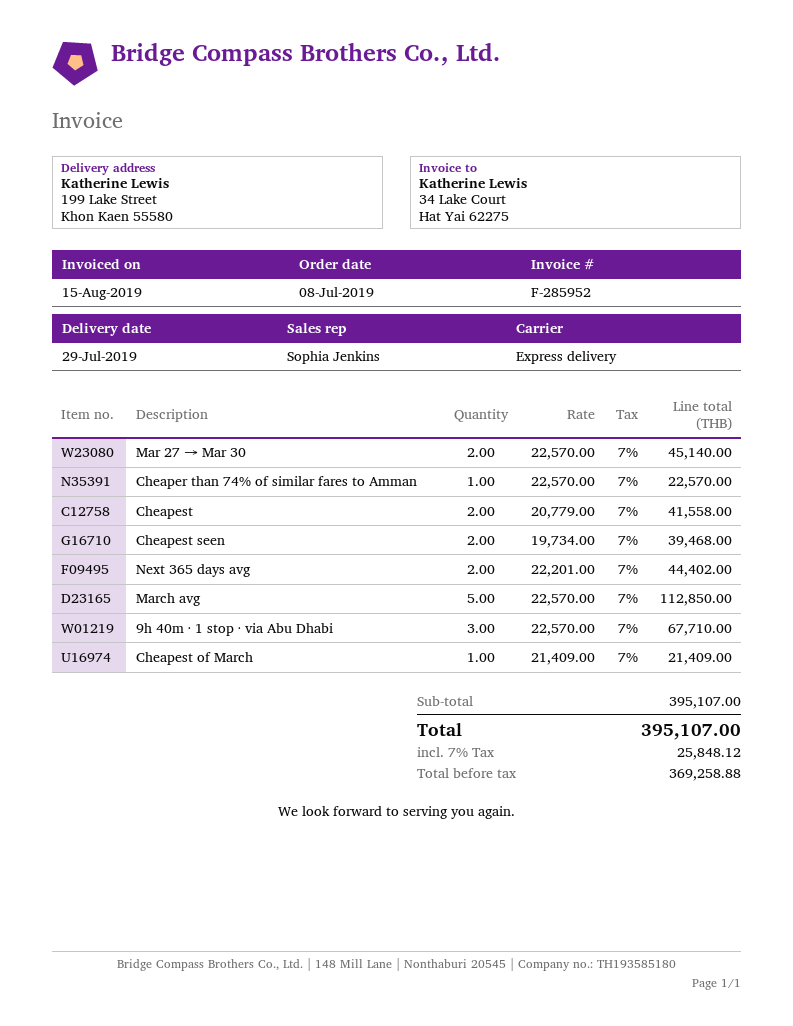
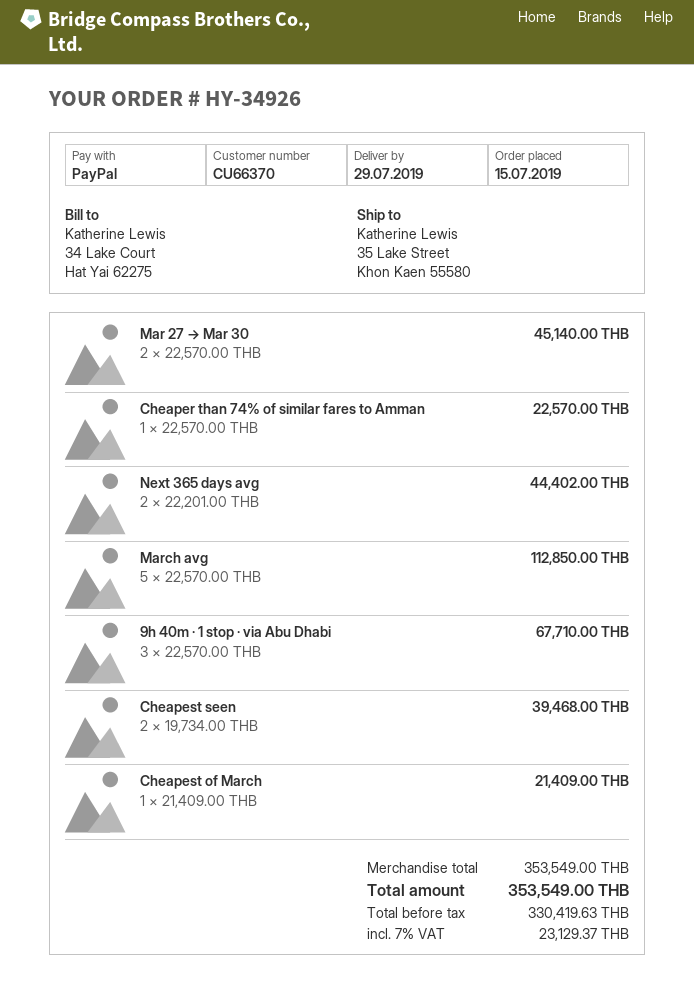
order date: 2019-07-08 -> 2019-07-15
ship to: 199 Lake Street, Khon Kaen 55580 -> 35 Lake Street, Khon Kaen 55580
Cheapest: 2 x 20779.00 = 41558.00 -> none
subtotal: 395107.00 -> 353549.00
net: 369258.88 -> 330419.63
tax: 7% = 25848.12 -> 7% = 23129.37
total: 395107.00 -> 353549.00

